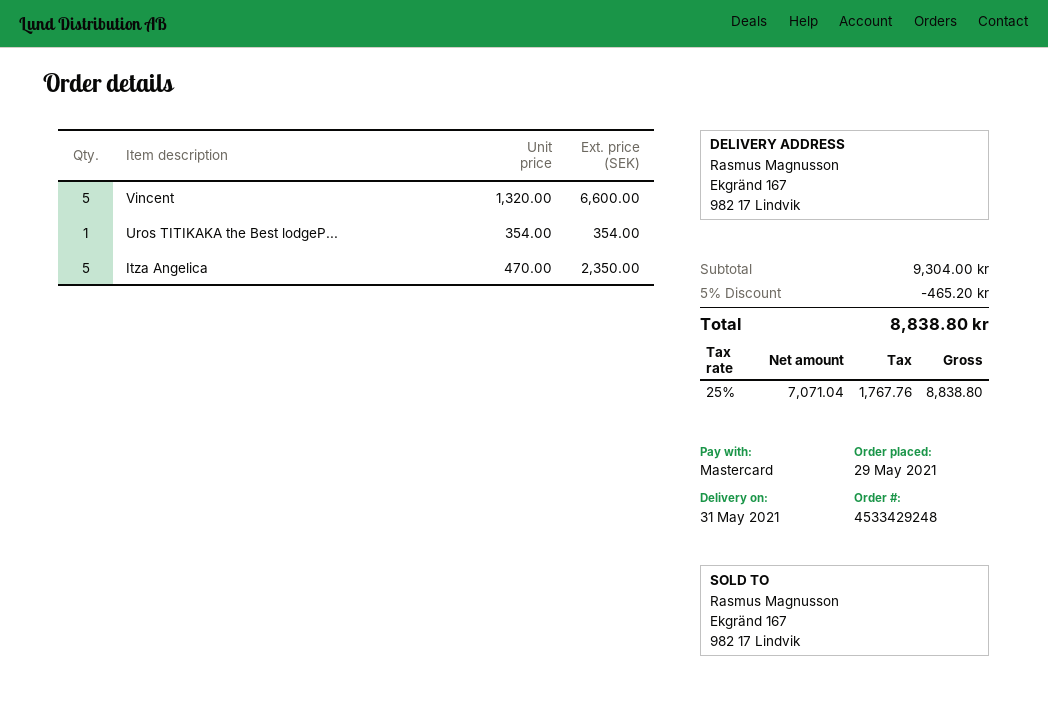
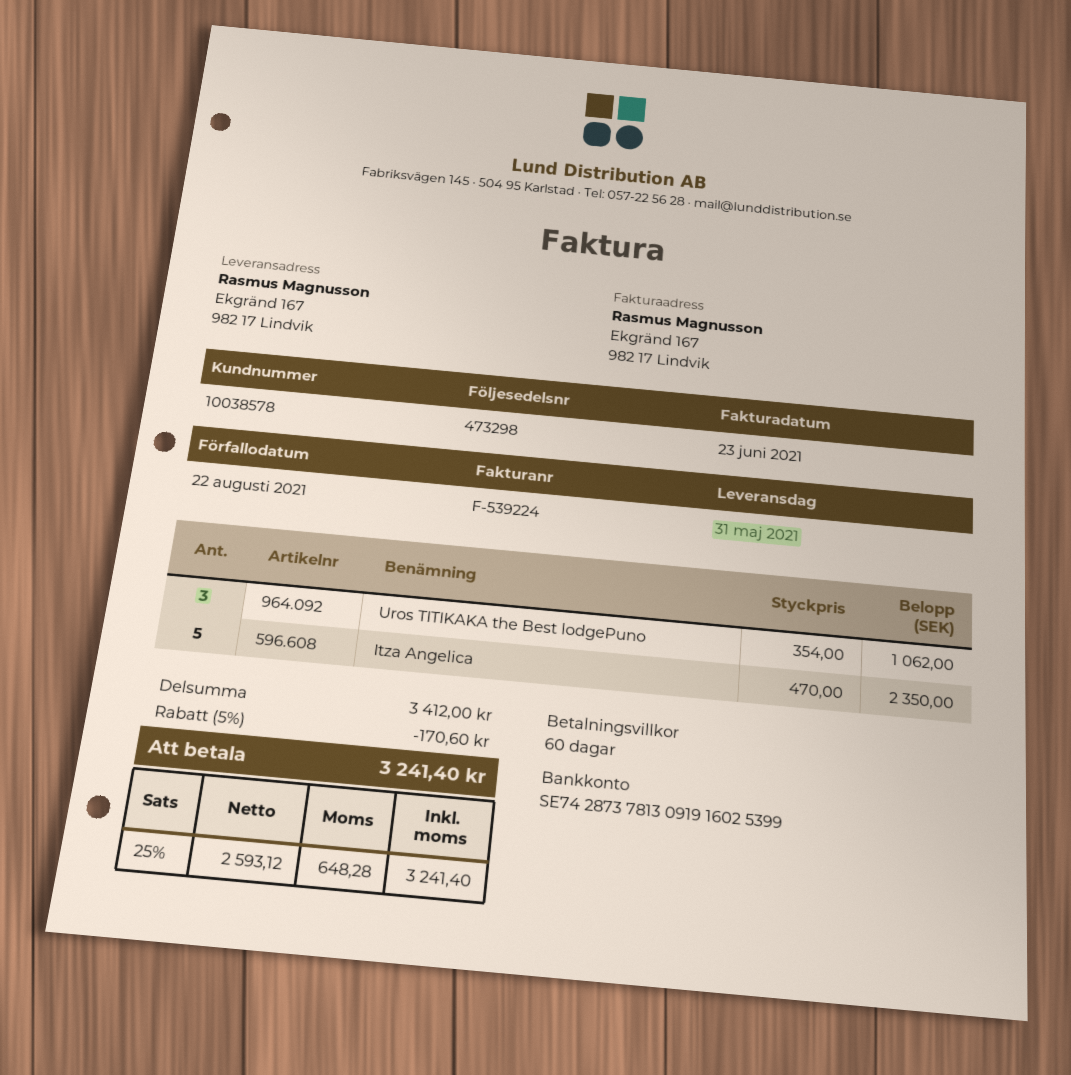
Vincent: 5 x 1320.00 = 6600.00 -> none
Uros TITIKAKA the Best lodgeP...: 1 x 354.00 = 354.00 -> 3 x 354.00 = 1062.00
subtotal: 9304.00 -> 3412.00
discount: 5% = 465.20 -> 5% = 170.60
net: 7071.04 -> 2593.12
tax: 25% = 1767.76 -> 25% = 648.28
total: 8838.80 -> 3241.40

